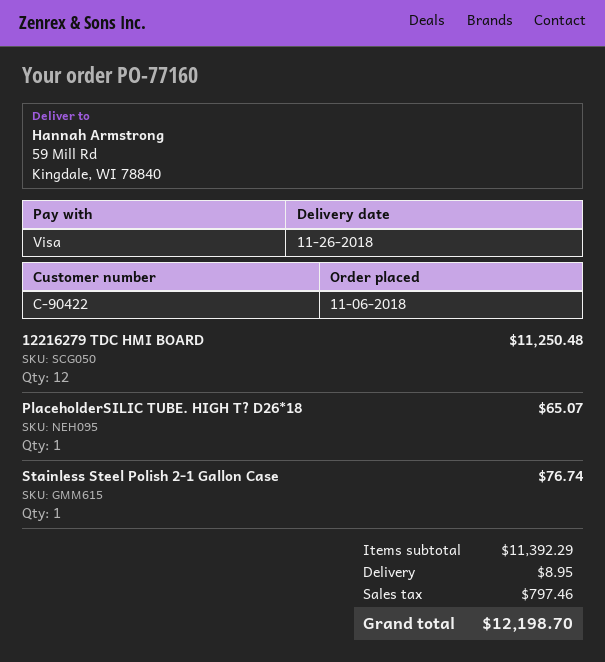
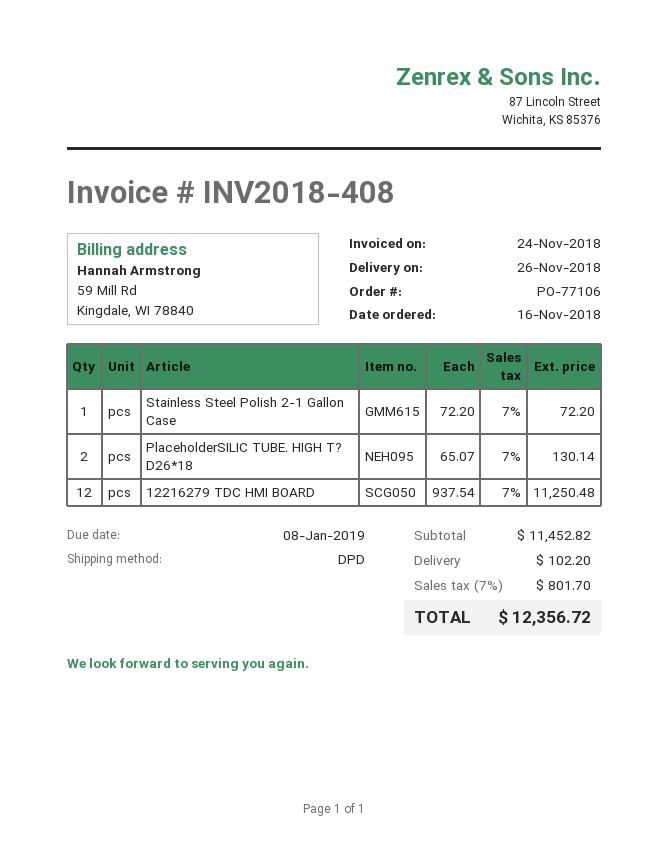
order number: PO-77160 -> PO-77106
order date: 2018-11-06 -> 2018-11-16
PlaceholderSILIC TUBE. HIGH T? D26*18: 1 for 65.07 -> 2 for 130.14
Stainless Steel Polish 2-1 Gallon Case: 1 for 76.74 -> 1 for 72.20
subtotal: 11392.29 -> 11452.82
shipping: 8.95 -> 102.20
tax: 797.46 -> 801.70
total: 12198.70 -> 12356.72

